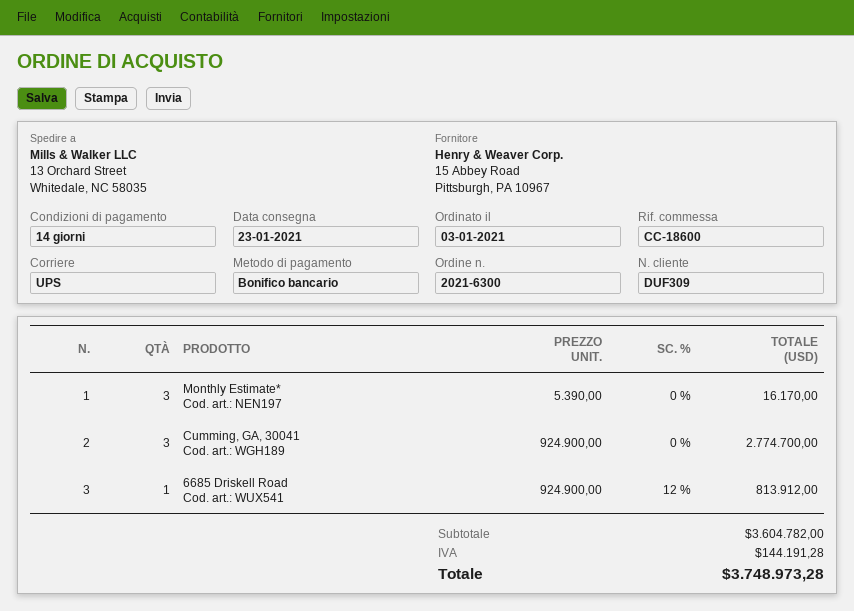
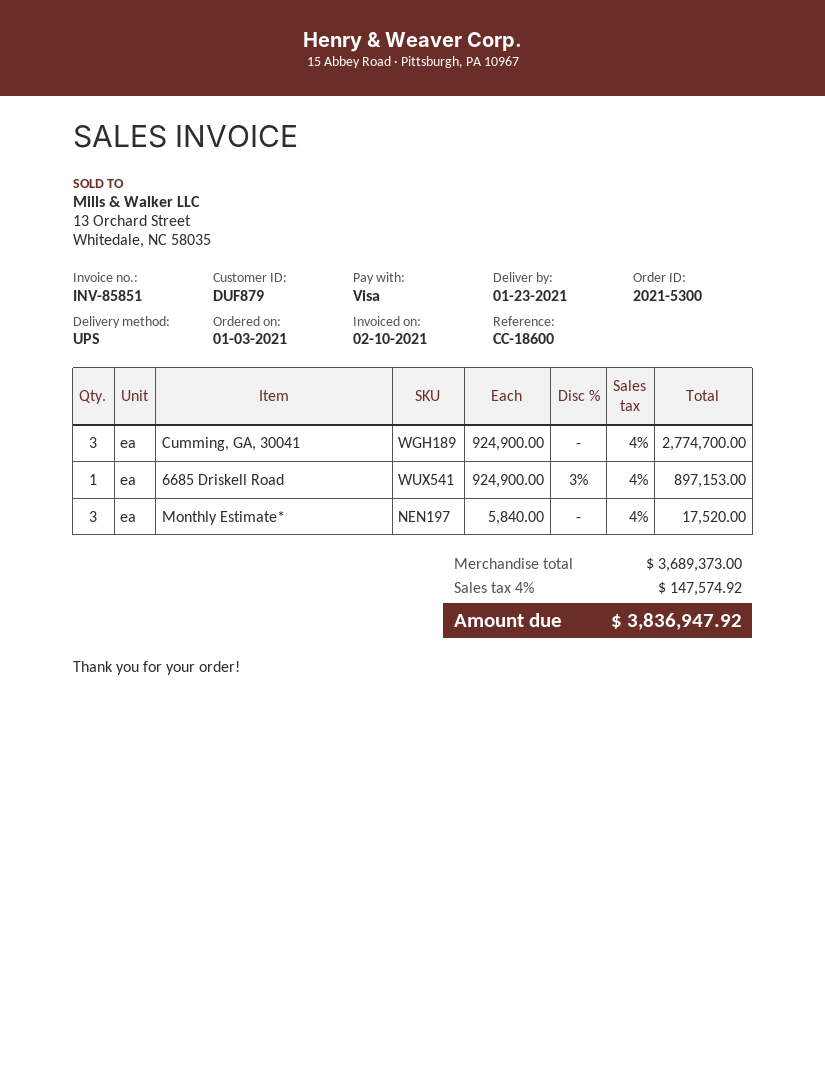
order number: 2021-6300 -> 2021-5300
customer number: DUF309 -> DUF879
payment method: bank transfer -> Visa
Monthly Estimate*: 3 x 5390.00 = 16170.00 -> 3 x 5840.00 = 17520.00
6685 Driskell Road: 1 x 924900.00 - 12% = 813912.00 -> 1 x 924900.00 - 3% = 897153.00
subtotal: 3604782.00 -> 3689373.00
tax: 144191.28 -> 147574.92
total: 3748973.28 -> 3836947.92

